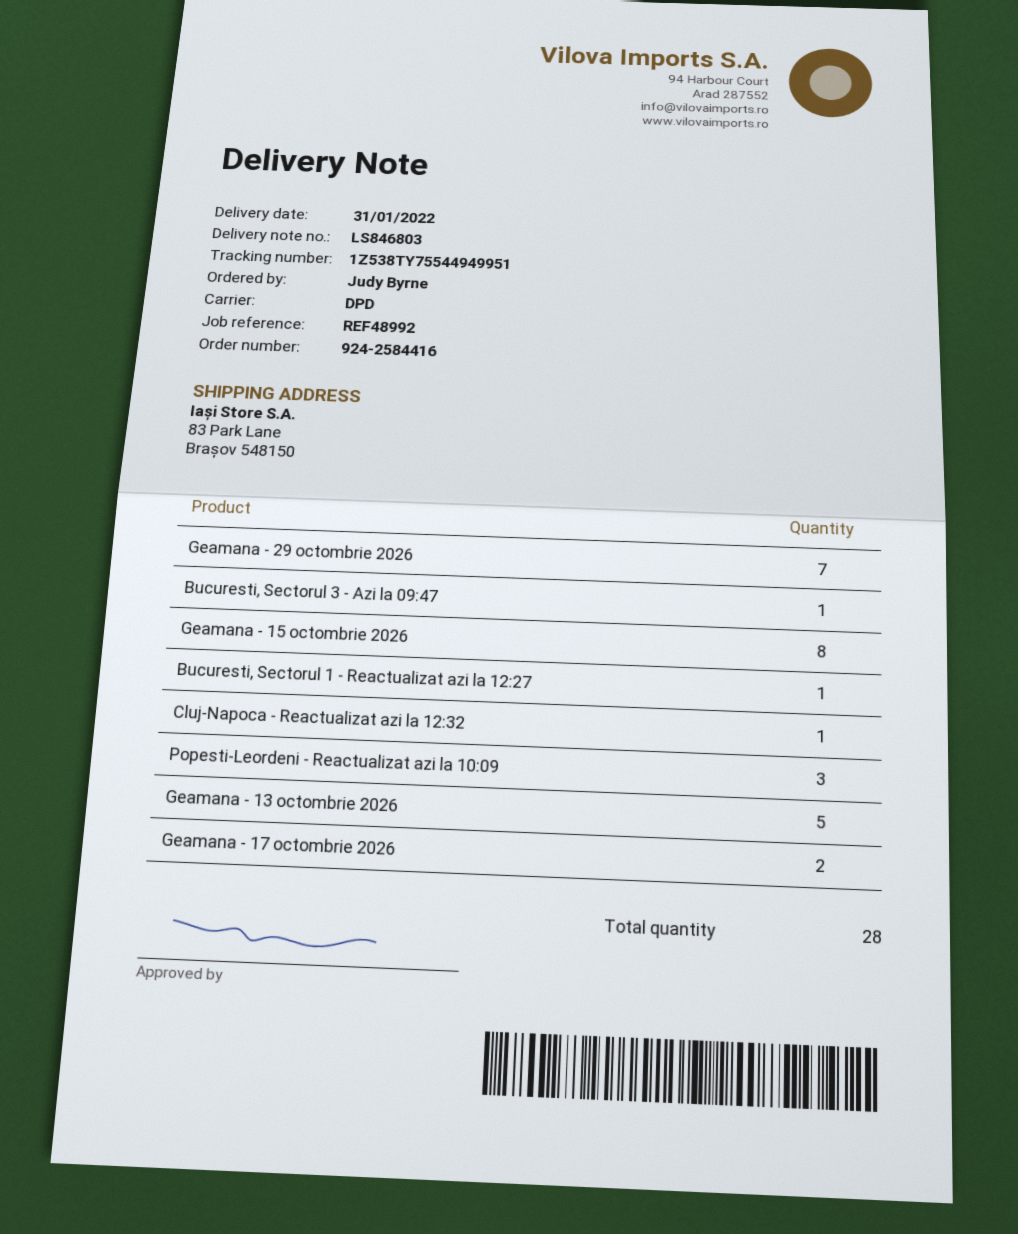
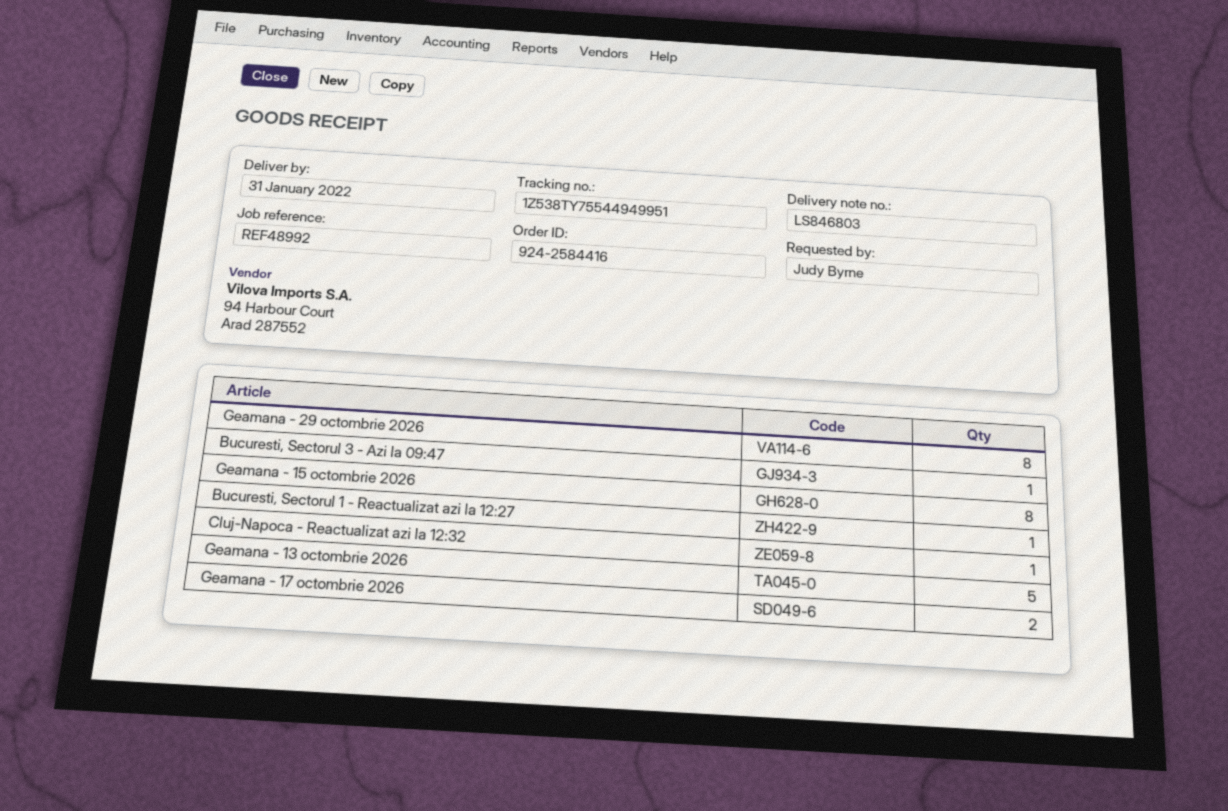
Geamana - 29 octombrie 2026: 7 -> 8
Popesti-Leordeni - Reactualizat azi la 10:09: 3 -> none

